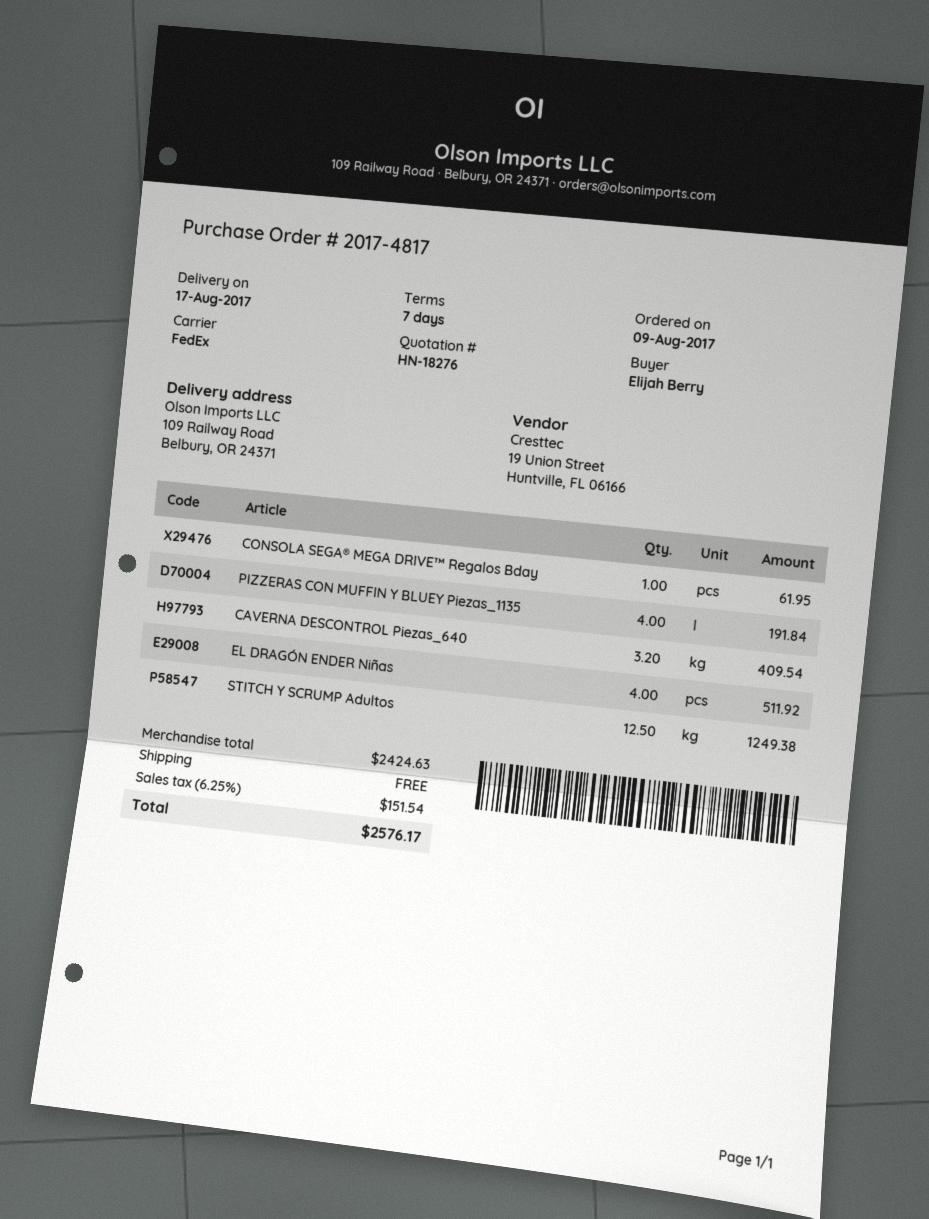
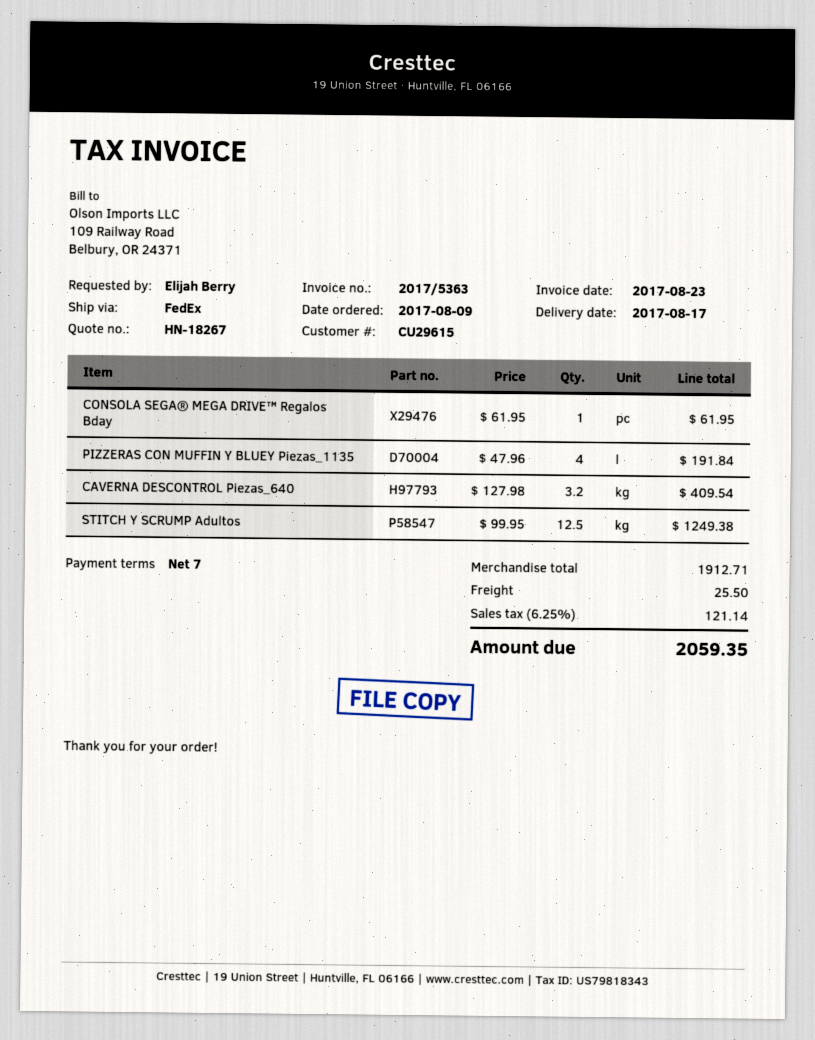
quote number: HN-18276 -> HN-18267
EL DRAGÓN ENDER Niñas: 4 for 511.92 -> none
subtotal: 2424.63 -> 1912.71
shipping: 0.00 -> 25.50
tax: 6.25% = 151.54 -> 6.25% = 121.14
total: 2576.17 -> 2059.35

